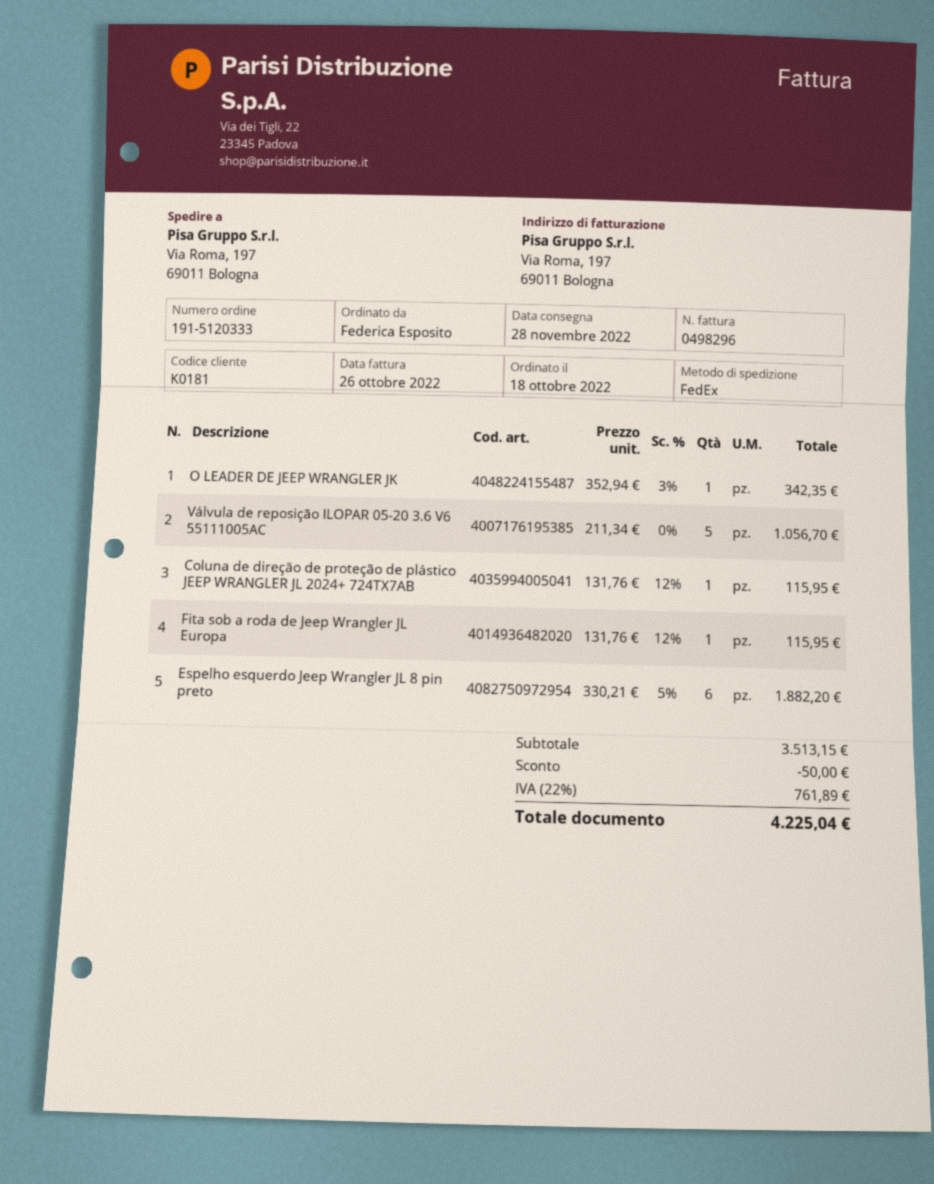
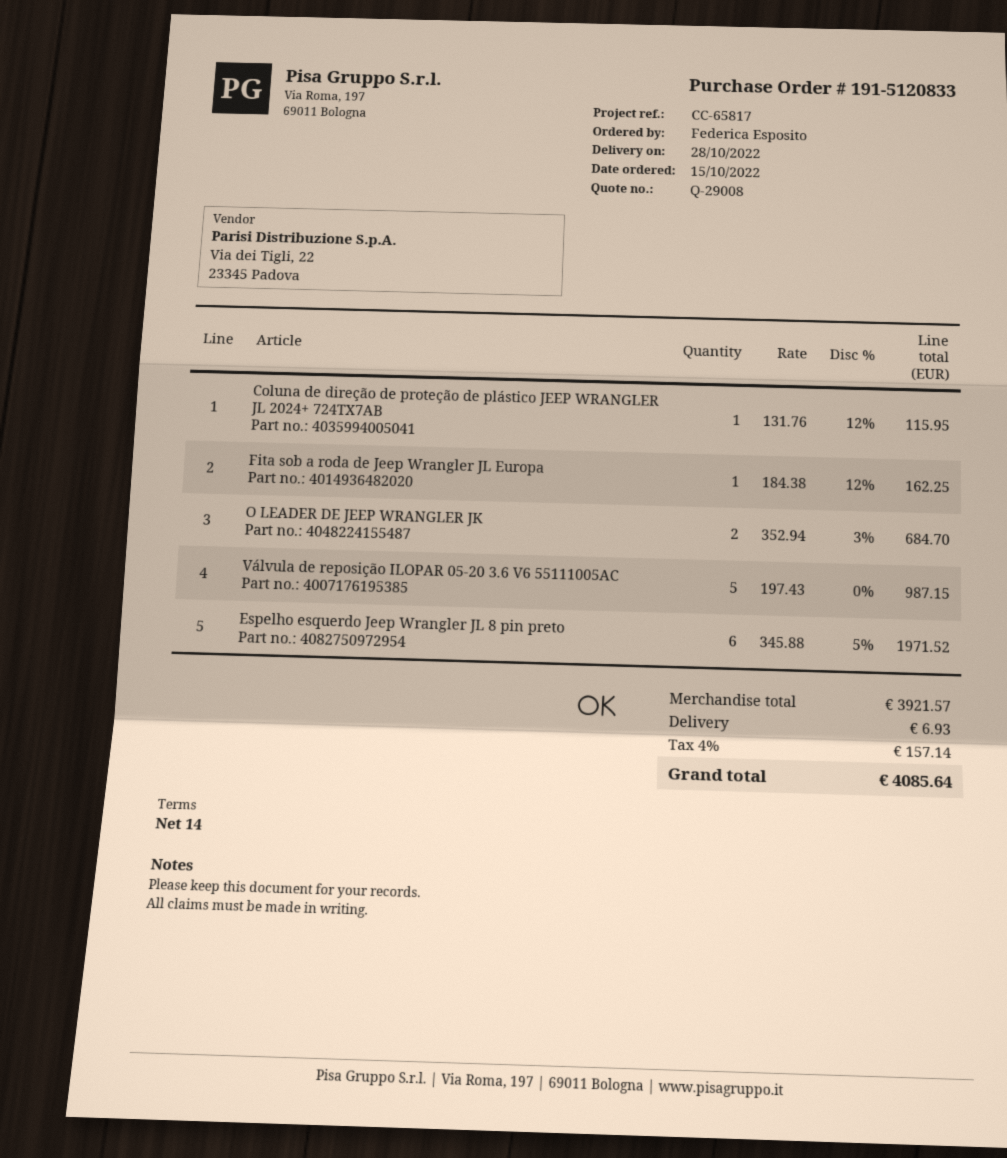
order number: 191-5120333 -> 191-5120833
order date: 2022-10-18 -> 2022-10-15
delivery date: 2022-11-28 -> 2022-10-28
O LEADER DE JEEP WRANGLER JK: 1 x 352.94 - 3% = 342.35 -> 2 x 352.94 - 3% = 684.70
Válvula de reposição ILOPAR 05-20 3.6 V6 55111005AC: 5 x 211.34 = 1056.70 -> 5 x 197.43 = 987.15
Fita sob a roda de Jeep Wrangler JL Europa: 1 x 131.76 - 12% = 115.95 -> 1 x 184.38 - 12% = 162.25
Espelho esquerdo Jeep Wrangler JL 8 pin preto: 6 x 330.21 - 5% = 1882.20 -> 6 x 345.88 - 5% = 1971.52
subtotal: 3513.15 -> 3921.57
discount: 50.00 -> none
shipping: none -> 6.93
tax: 22% = 761.89 -> 4% = 157.14
total: 4225.04 -> 4085.64

